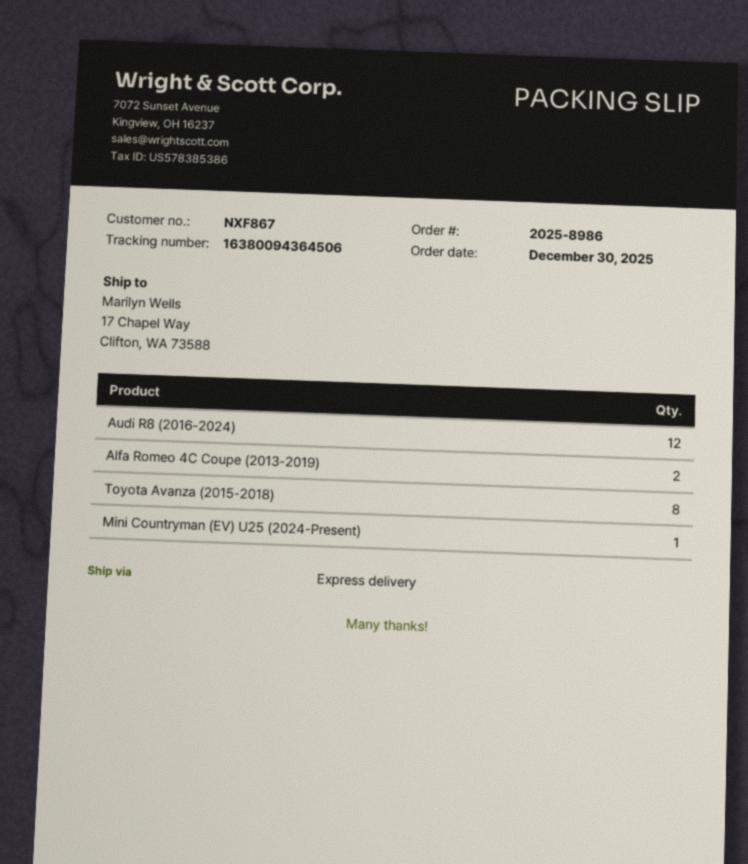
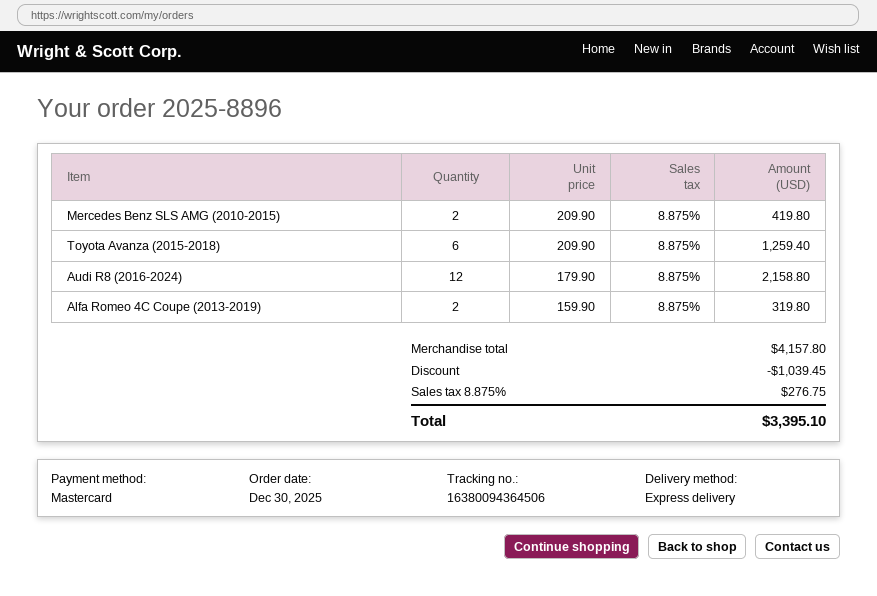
order number: 2025-8986 -> 2025-8896
Toyota Avanza (2015-2018): 8 -> 6
Mini Countryman (EV) U25 (2024-Present): 1 -> none
Mercedes Benz SLS AMG (2010-2015): none -> 2

